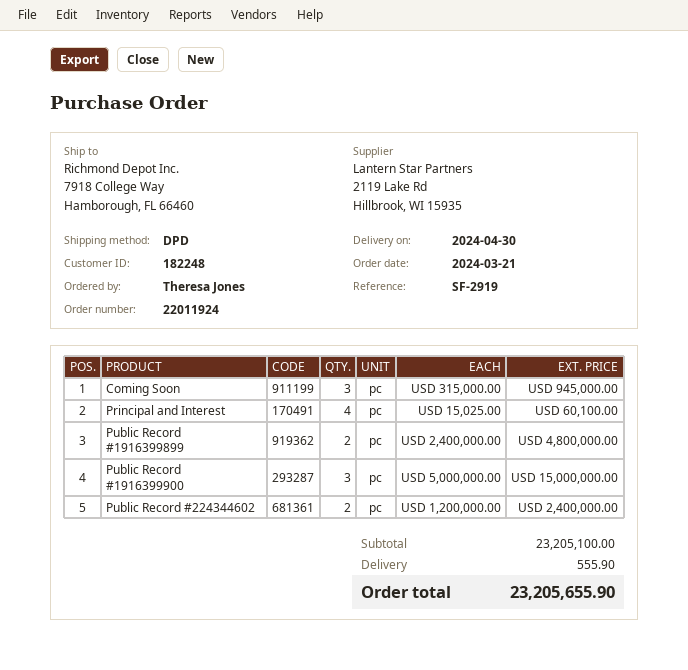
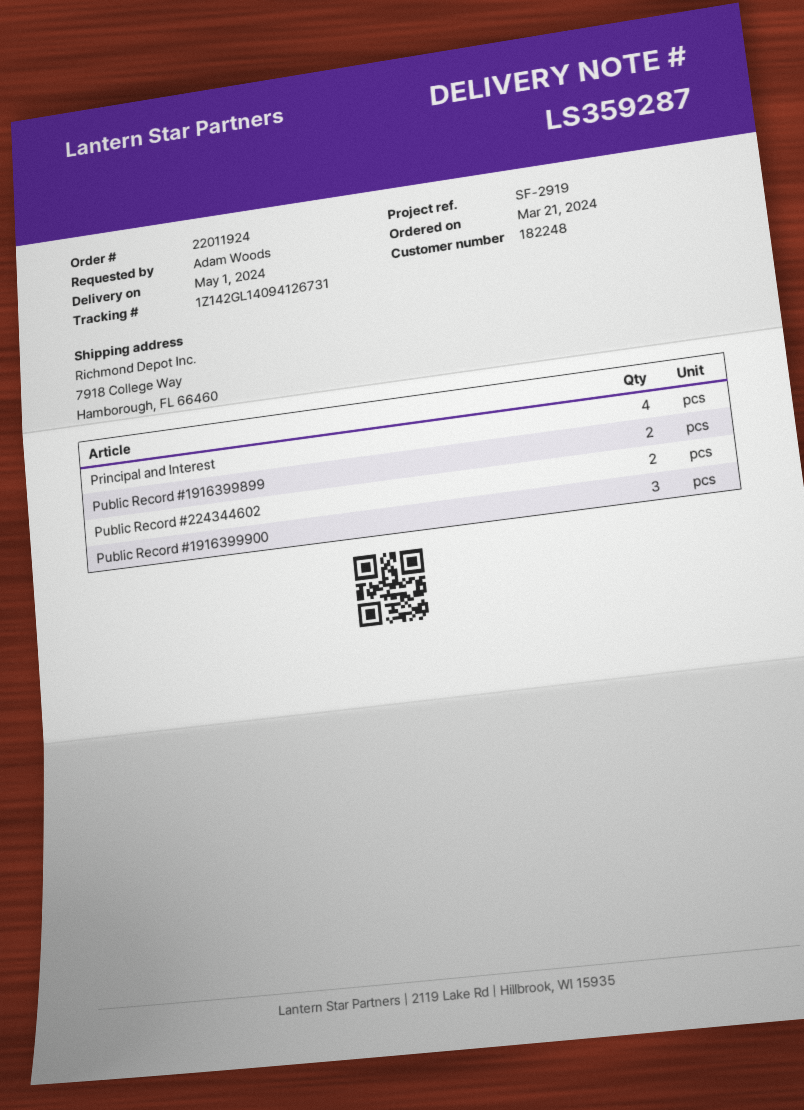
delivery date: 2024-04-30 -> 2024-05-01
ordered by: Theresa Jones -> Adam Woods
Coming Soon: 3 -> none

